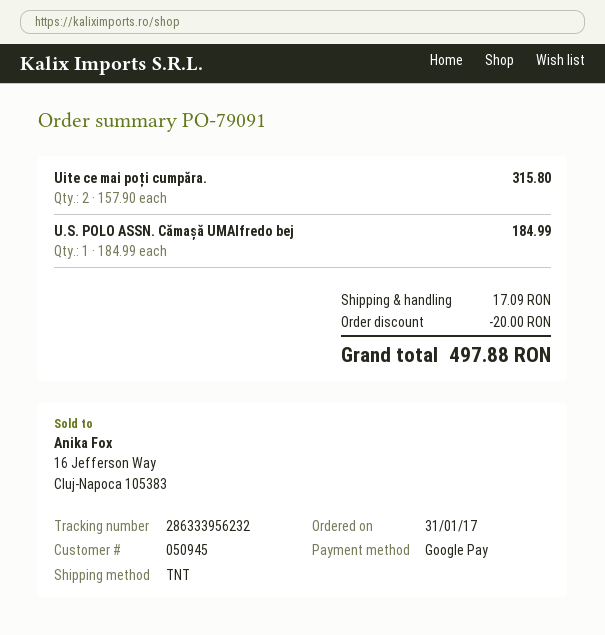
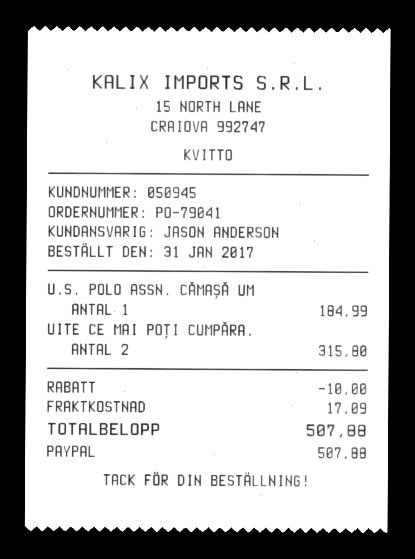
order number: PO-79091 -> PO-79041
payment method: Google Pay -> PayPal
discount: 20.00 -> 10.00
total: 497.88 -> 507.88

